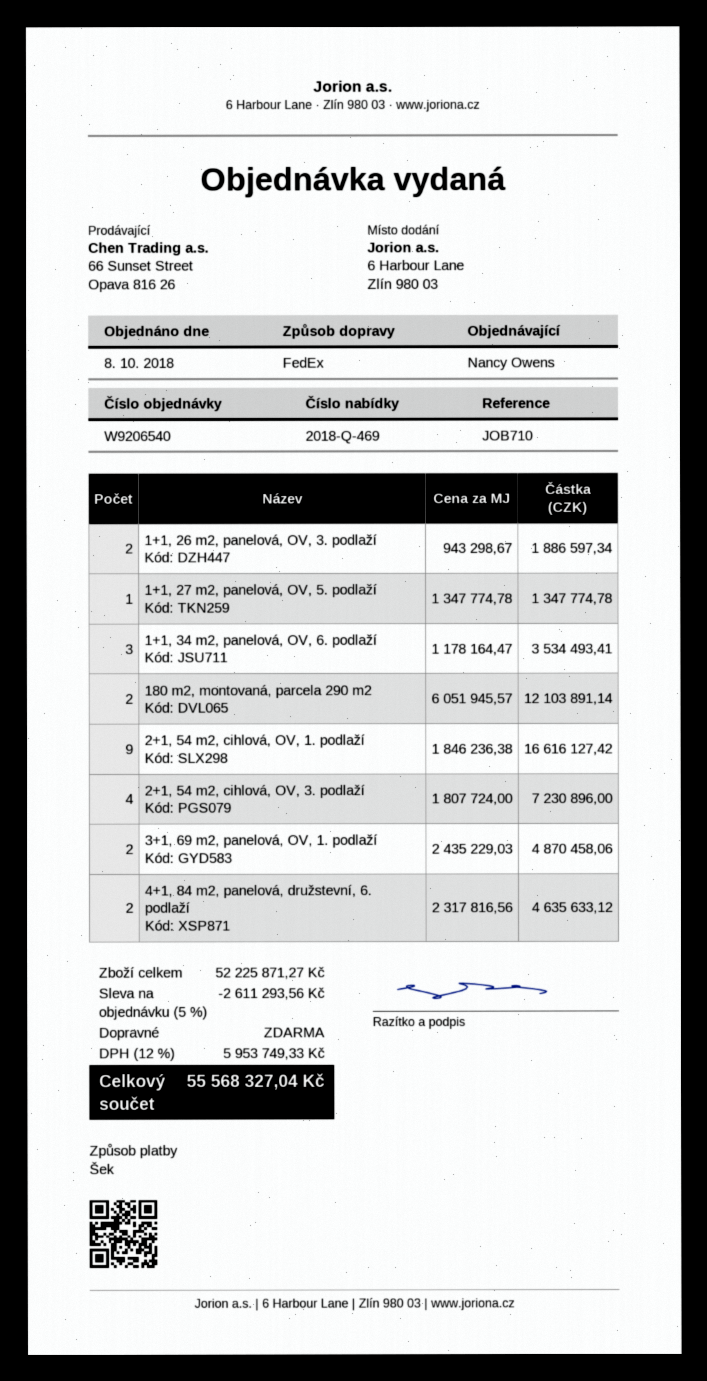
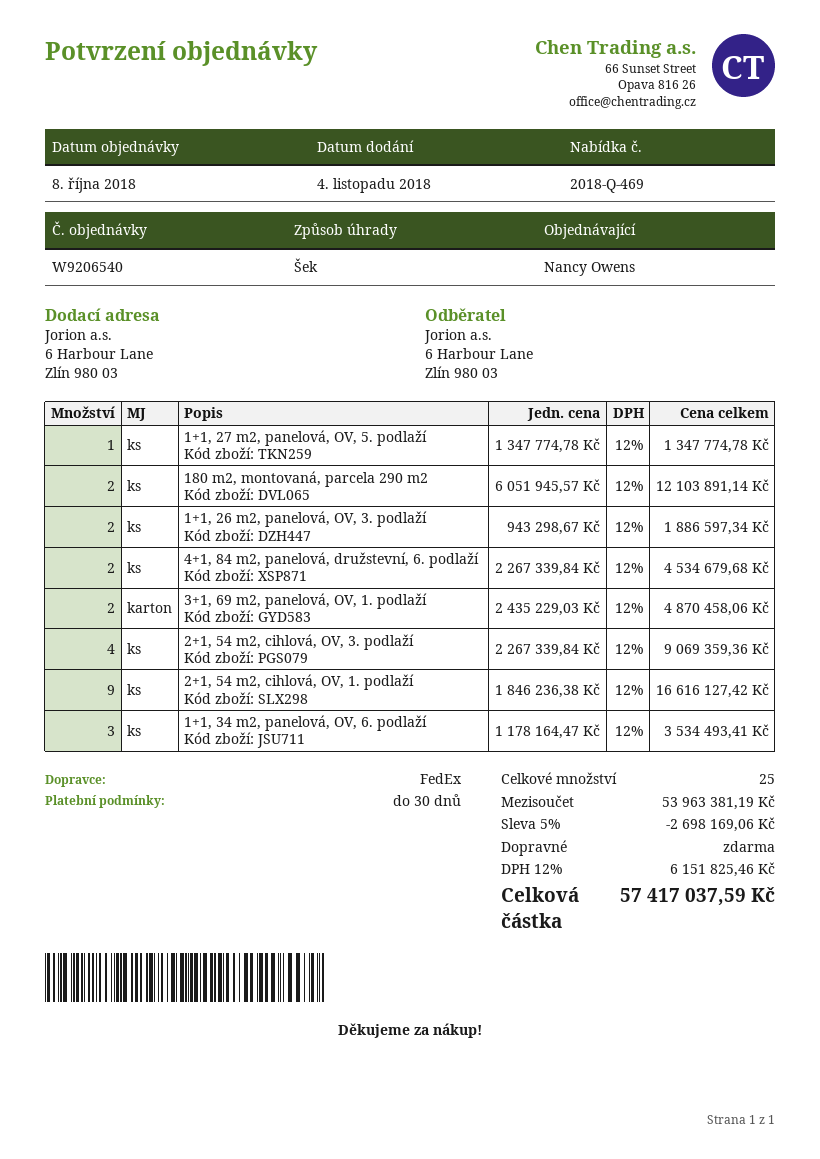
2+1, 54 m2, cihlová, OV, 3. podlaží: 4 x 1807724.00 = 7230896.00 -> 4 x 2267339.84 = 9069359.36
4+1, 84 m2, panelová, družstevní, 6. podlaží: 2 x 2317816.56 = 4635633.12 -> 2 x 2267339.84 = 4534679.68
subtotal: 52225871.27 -> 53963381.19
discount: 5% = 2611293.56 -> 5% = 2698169.06
tax: 12% = 5953749.33 -> 12% = 6151825.46
total: 55568327.04 -> 57417037.59

